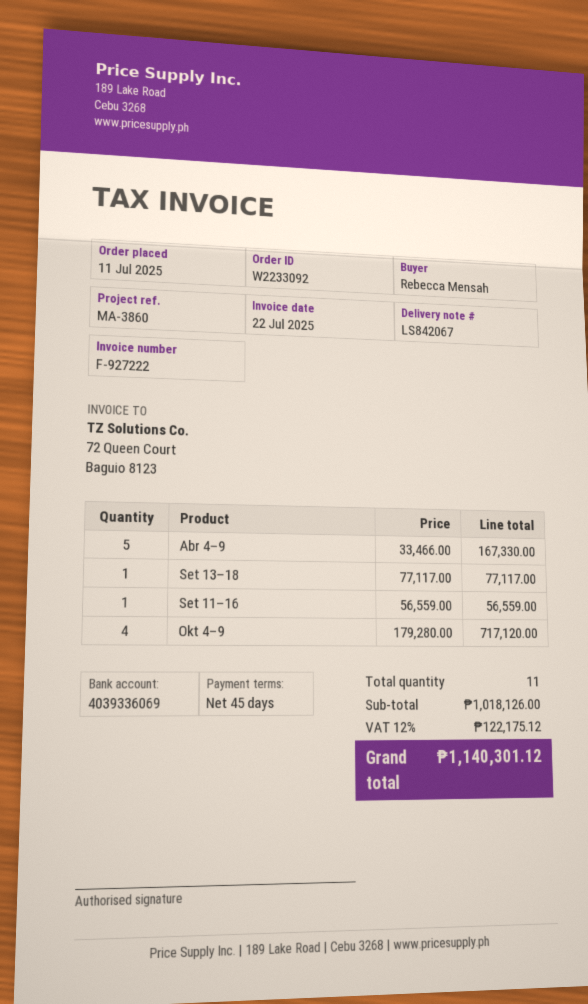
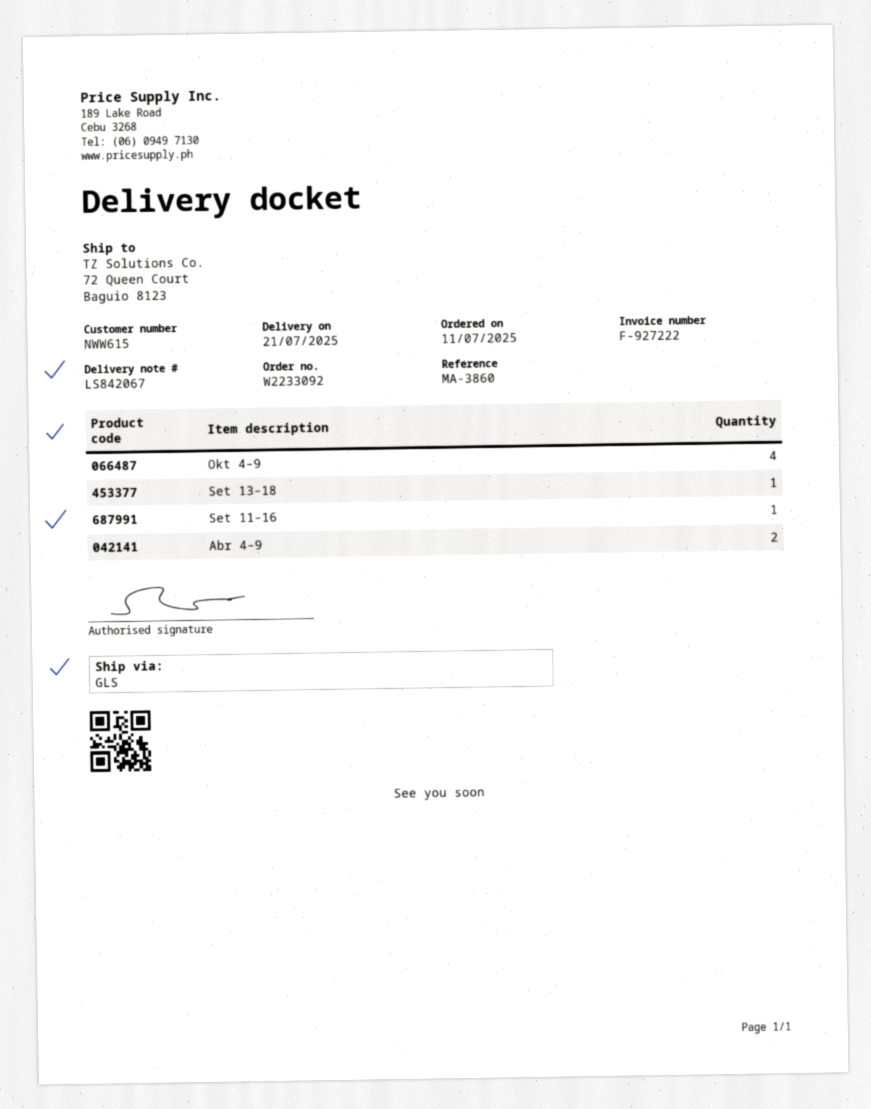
Abr 4–9: 5 -> 2

